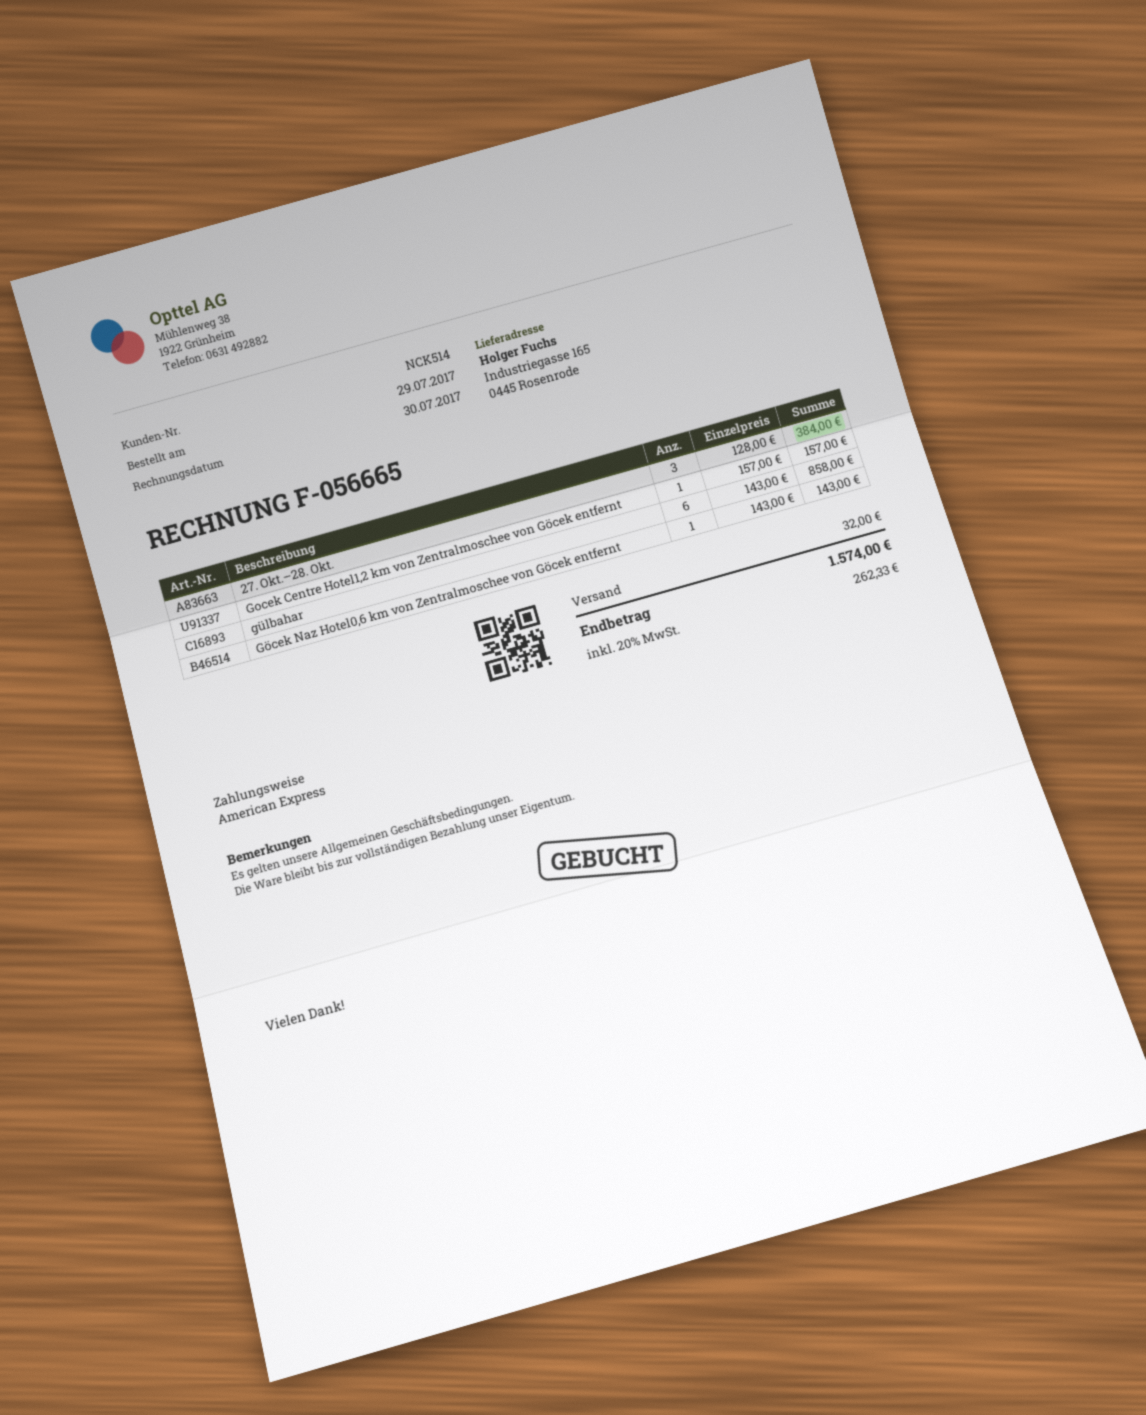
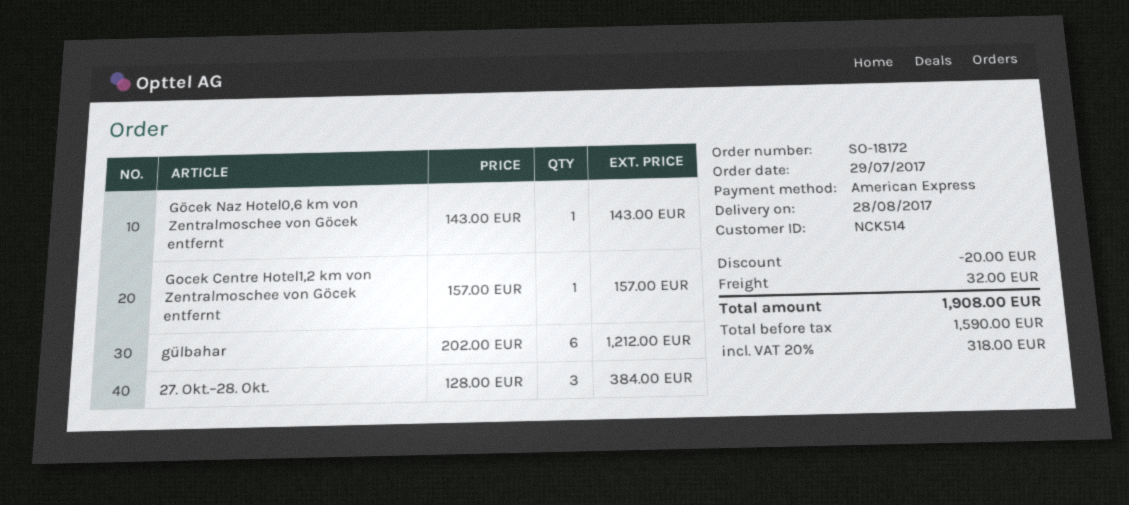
gülbahar: 6 x 143.00 = 858.00 -> 6 x 202.00 = 1212.00
discount: none -> 20.00
tax: 20% = 262.33 -> 20% = 318.00
total: 1574.00 -> 1908.00

